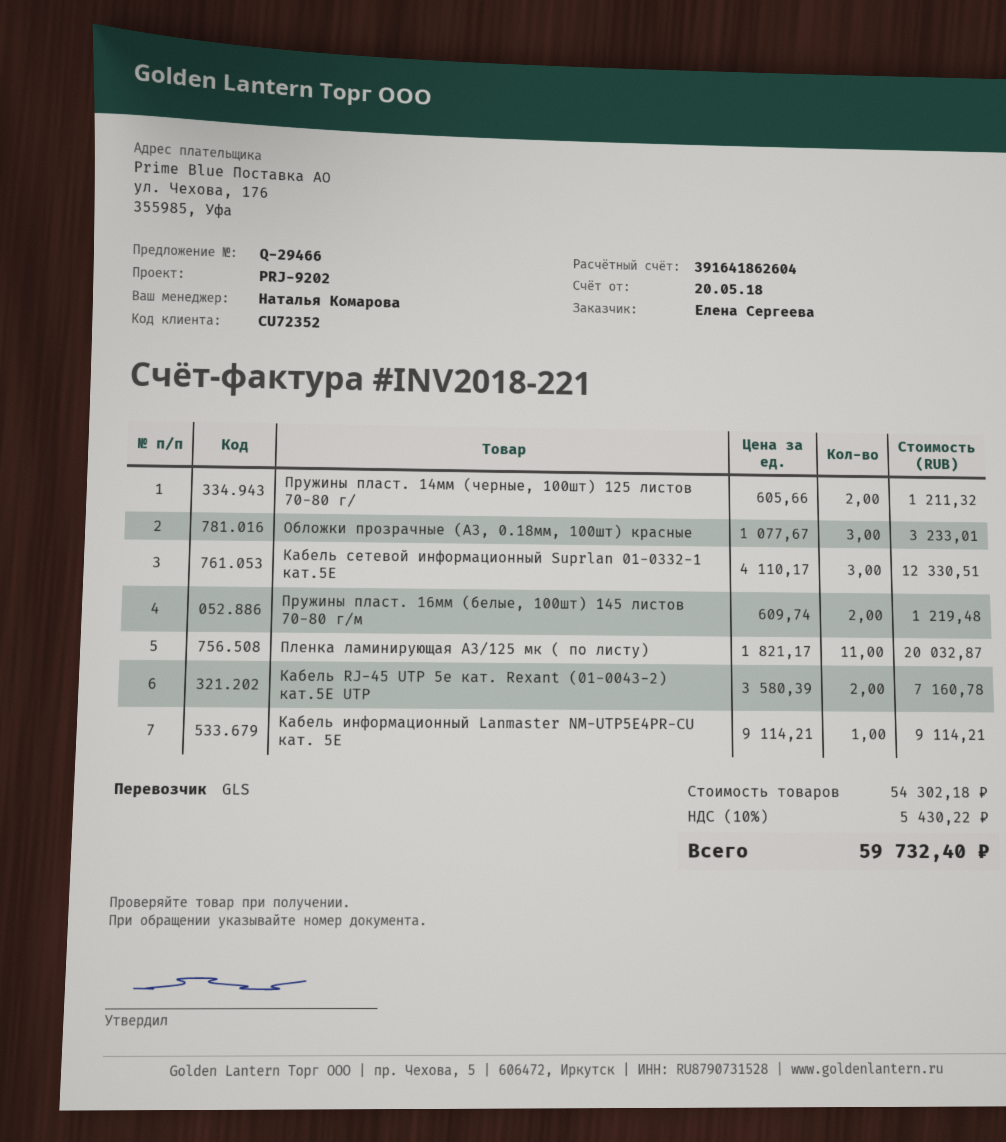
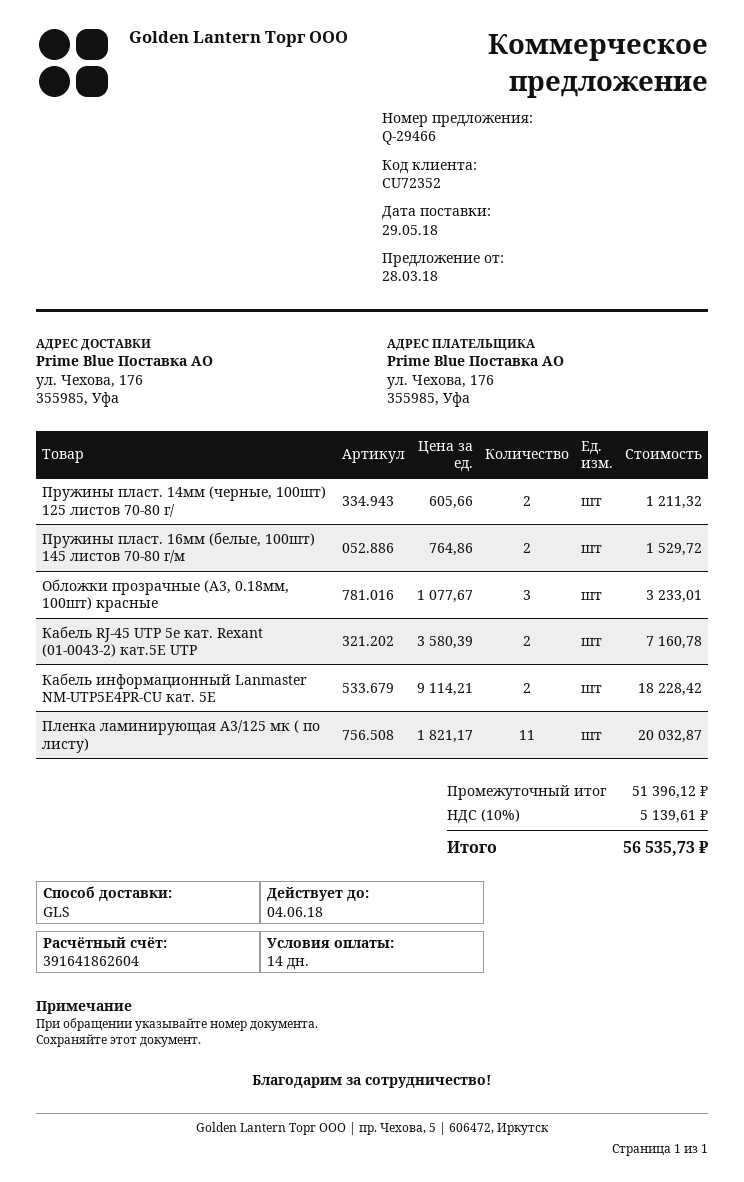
Кабель сетевой информационный Suprlan 01-0332-1 кат.5E: 3 x 4110.17 = 12330.51 -> none
Пружины пласт. 16мм (белые, 100шт) 145 листов 70-80 г/м: 2 x 609.74 = 1219.48 -> 2 x 764.86 = 1529.72
Кабель информационный Lanmaster NM-UTP5E4PR-CU кат. 5Е: 1 x 9114.21 = 9114.21 -> 2 x 9114.21 = 18228.42
subtotal: 54302.18 -> 51396.12
tax: 10% = 5430.22 -> 10% = 5139.61
total: 59732.40 -> 56535.73

